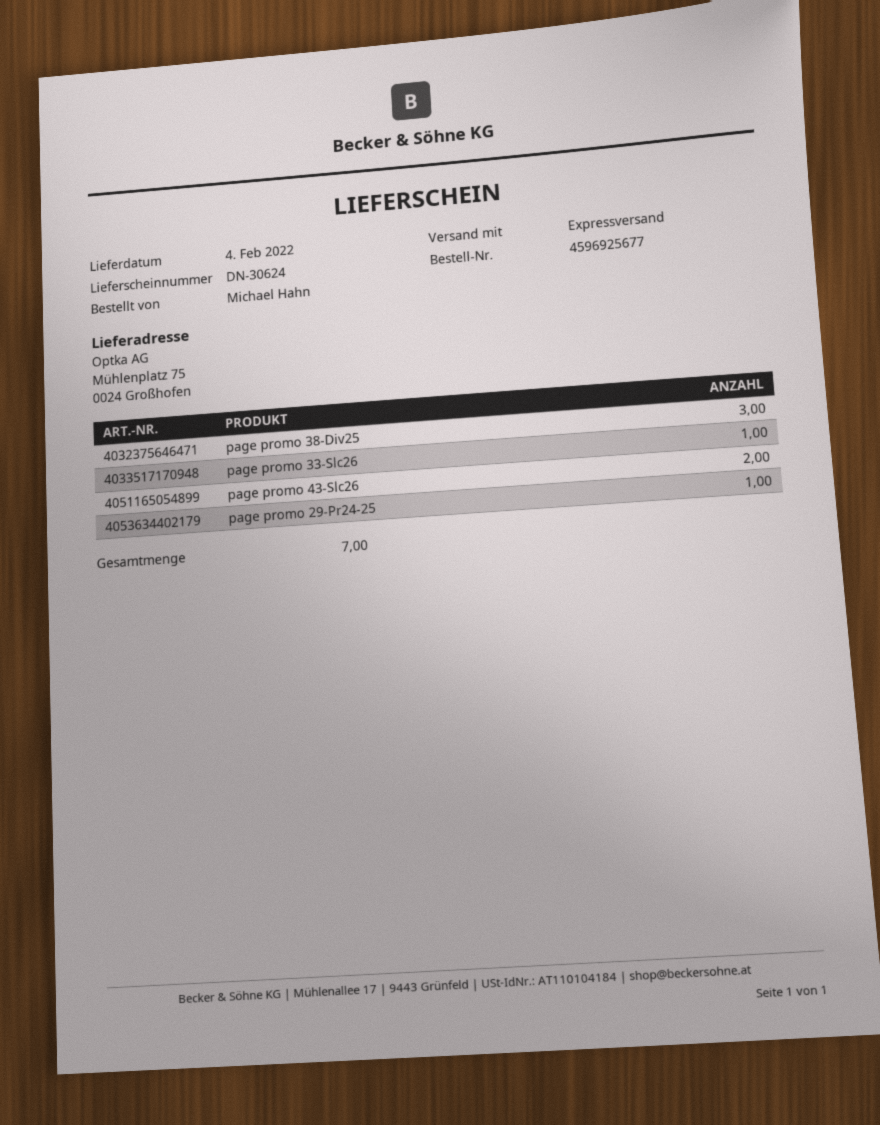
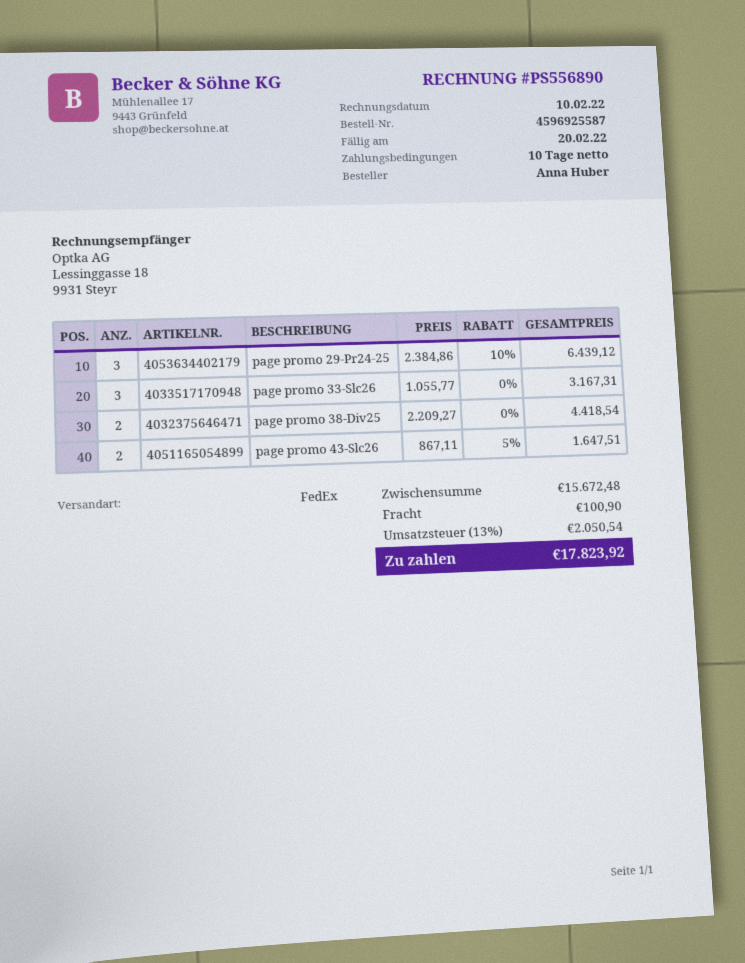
order number: 4596925677 -> 4596925587
ordered by: Michael Hahn -> Anna Huber
shipping method: express -> FedEx
page promo 38-Div25: 3 -> 2
page promo 33-Slc26: 1 -> 3
page promo 29-Pr24-25: 1 -> 3

